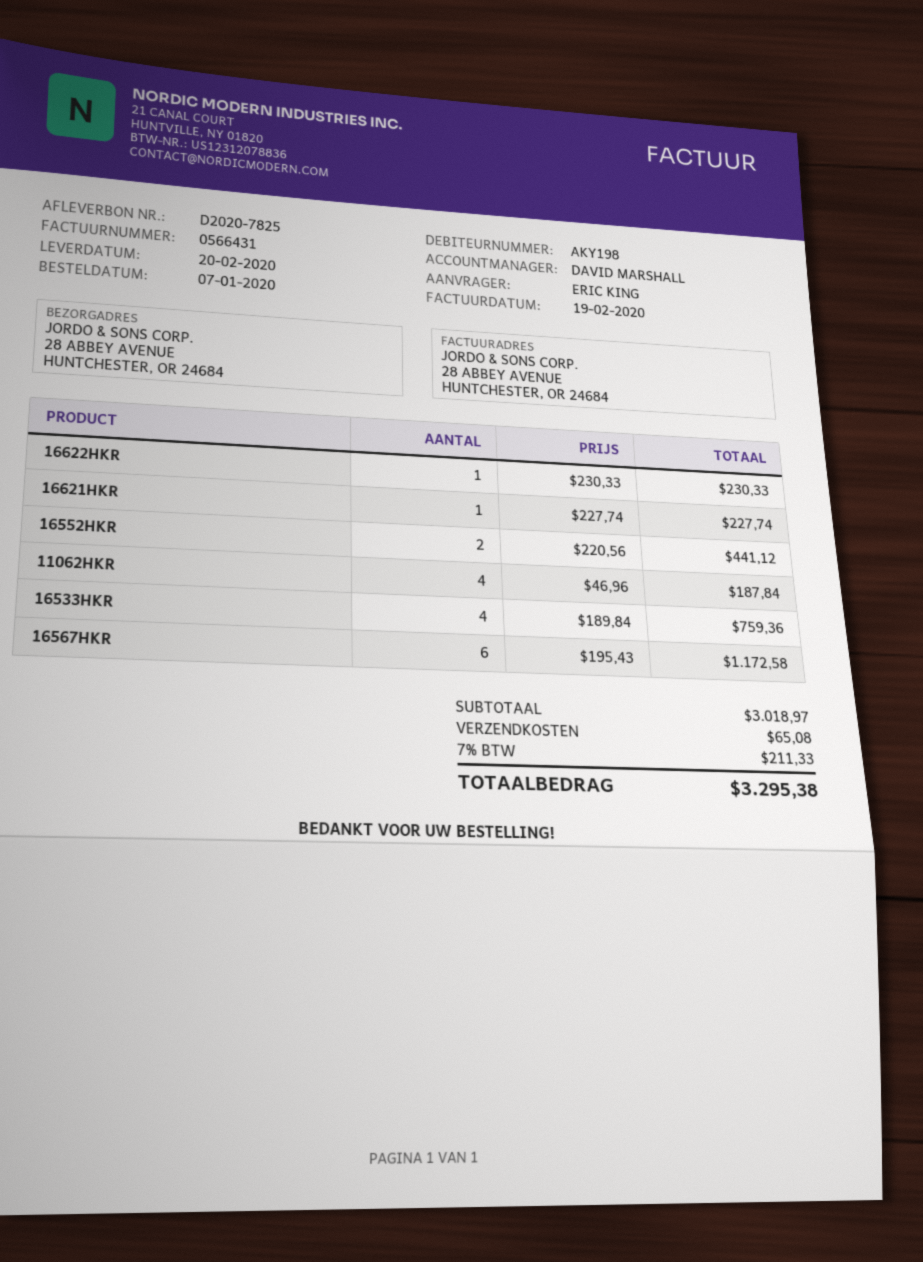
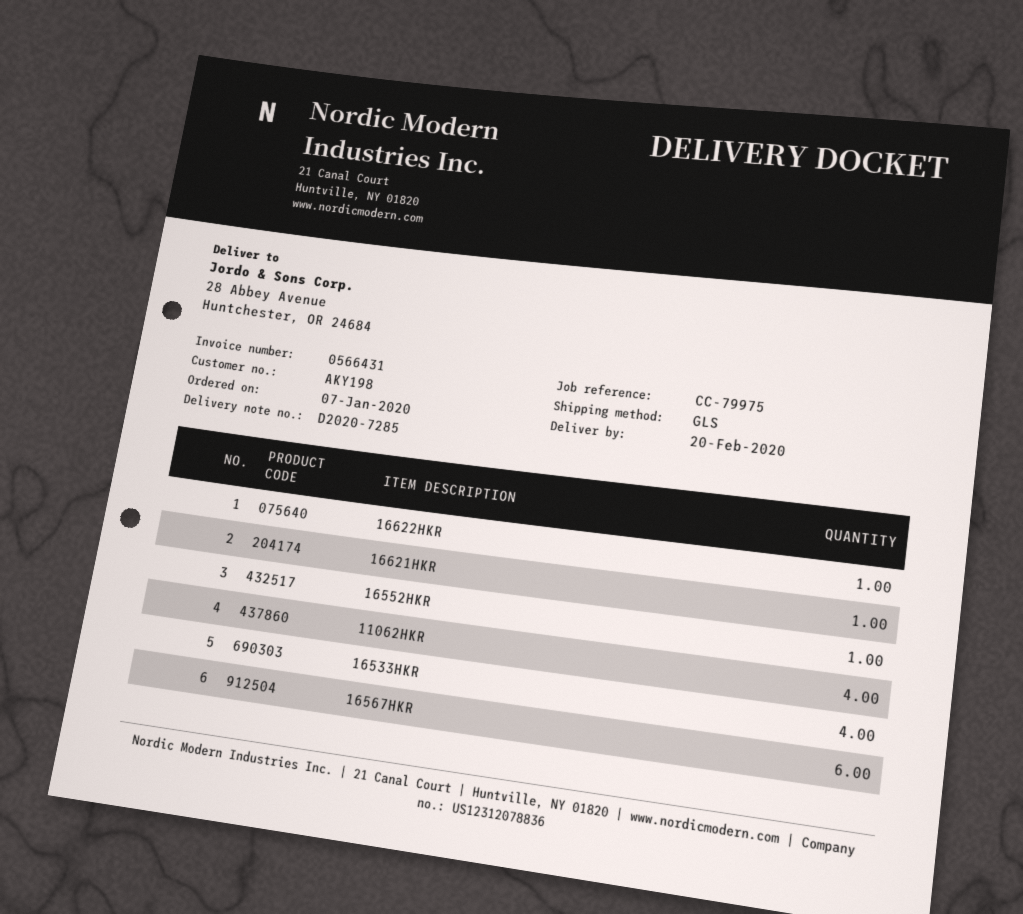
delivery note number: D2020-7825 -> D2020-7285
16552HKR: 2 -> 1

